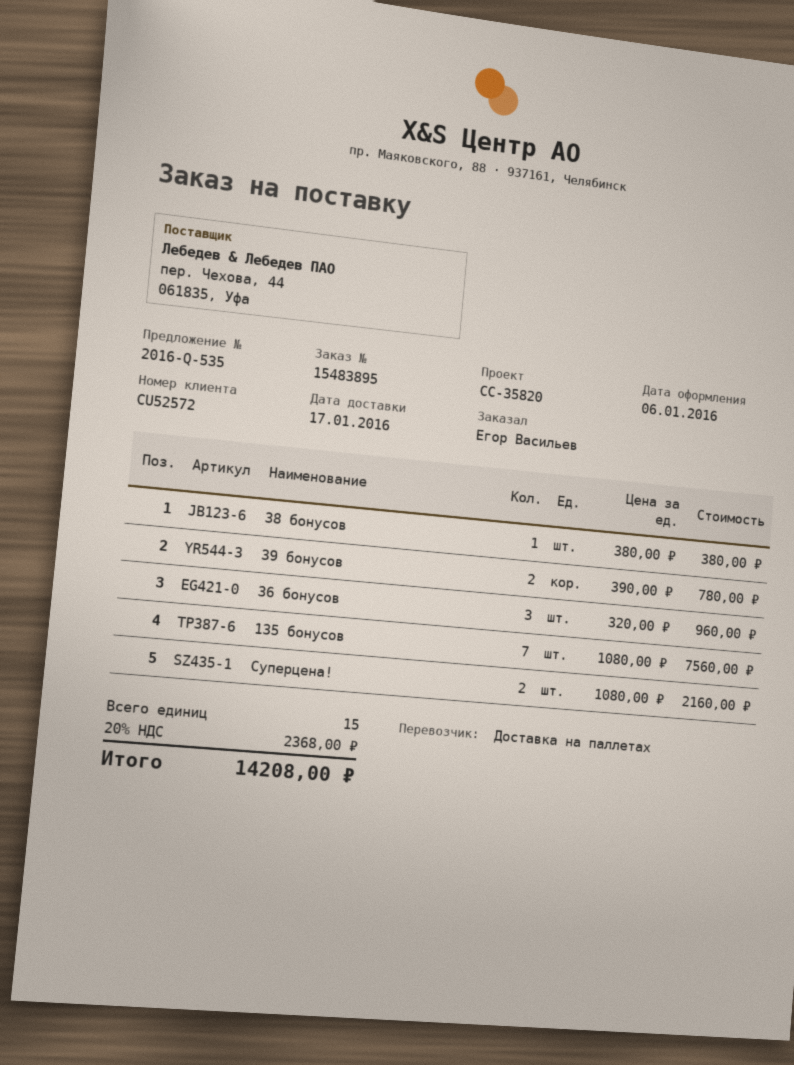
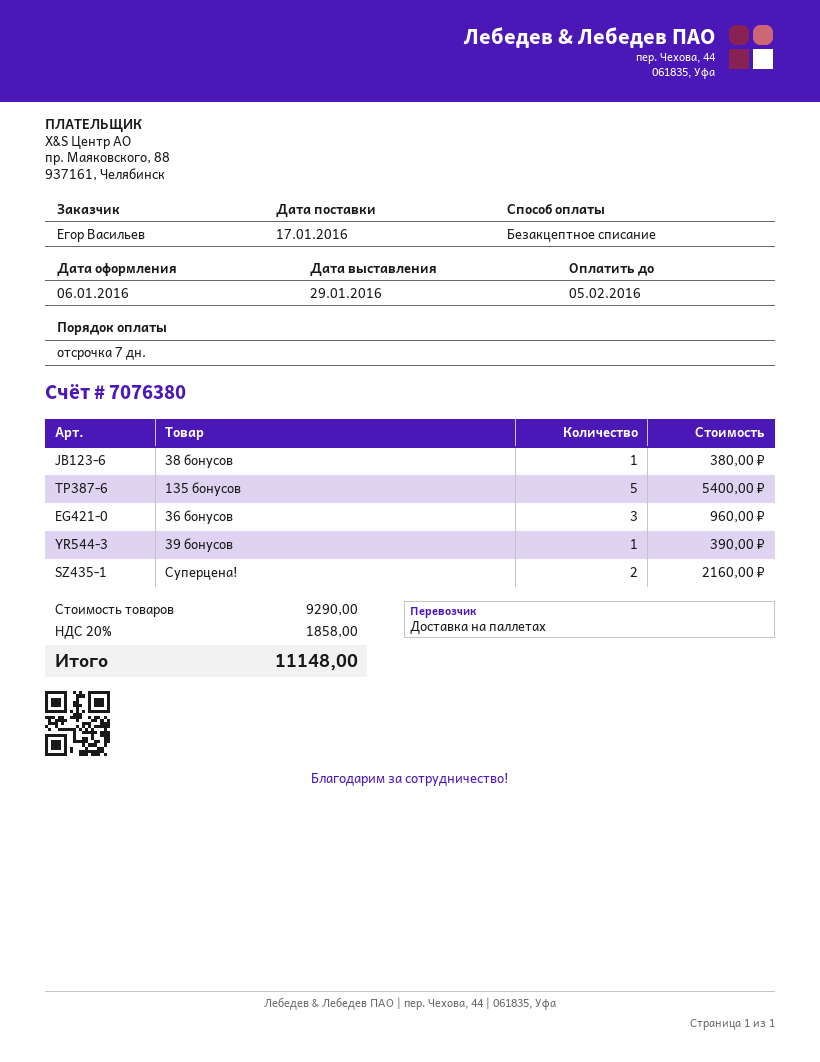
39 бонусов: 2 for 780.00 -> 1 for 390.00
135 бонусов: 7 for 7560.00 -> 5 for 5400.00
tax: 20% = 2368.00 -> 20% = 1858.00
total: 14208.00 -> 11148.00

